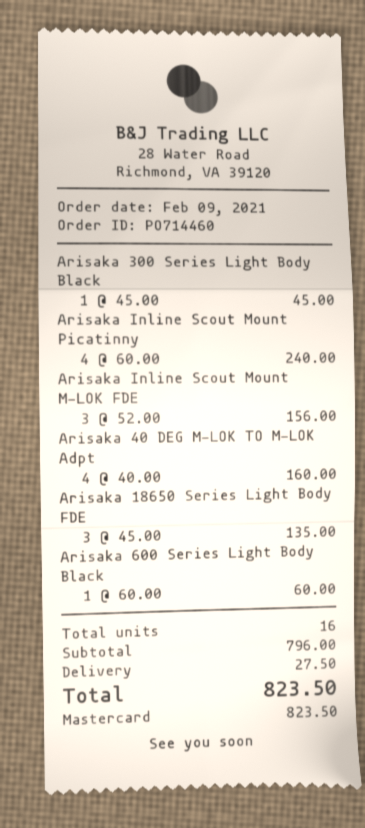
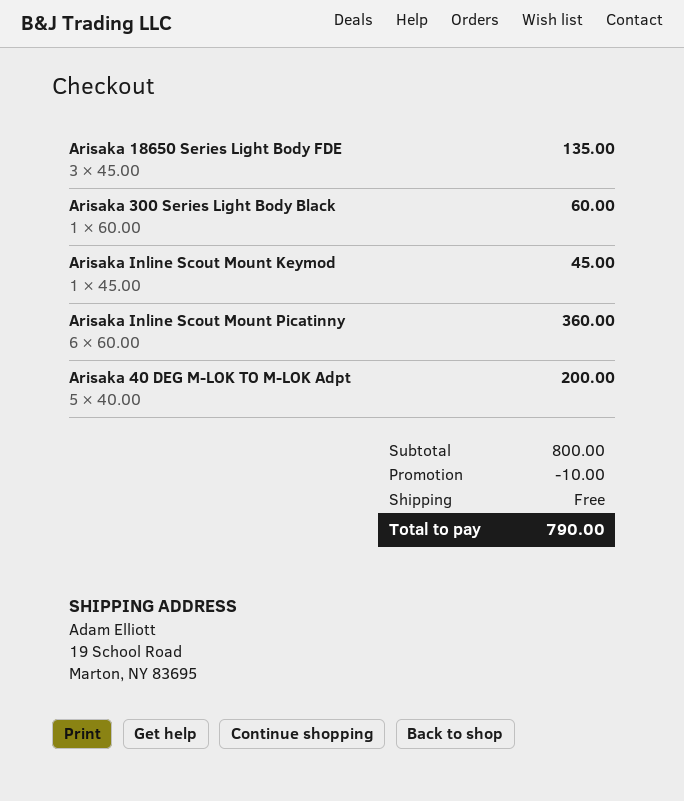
Arisaka 300 Series Light Body Black: 1 x 45.00 = 45.00 -> 1 x 60.00 = 60.00
Arisaka Inline Scout Mount Picatinny: 4 x 60.00 = 240.00 -> 6 x 60.00 = 360.00
Arisaka Inline Scout Mount M-LOK FDE: 3 x 52.00 = 156.00 -> none
Arisaka 40 DEG M-LOK TO M-LOK Adpt: 4 x 40.00 = 160.00 -> 5 x 40.00 = 200.00
Arisaka 600 Series Light Body Black: 1 x 60.00 = 60.00 -> none
Arisaka Inline Scout Mount Keymod: none -> 1 x 45.00 = 45.00
subtotal: 796.00 -> 800.00
discount: none -> 10.00
shipping: 27.50 -> 0.00
total: 823.50 -> 790.00

